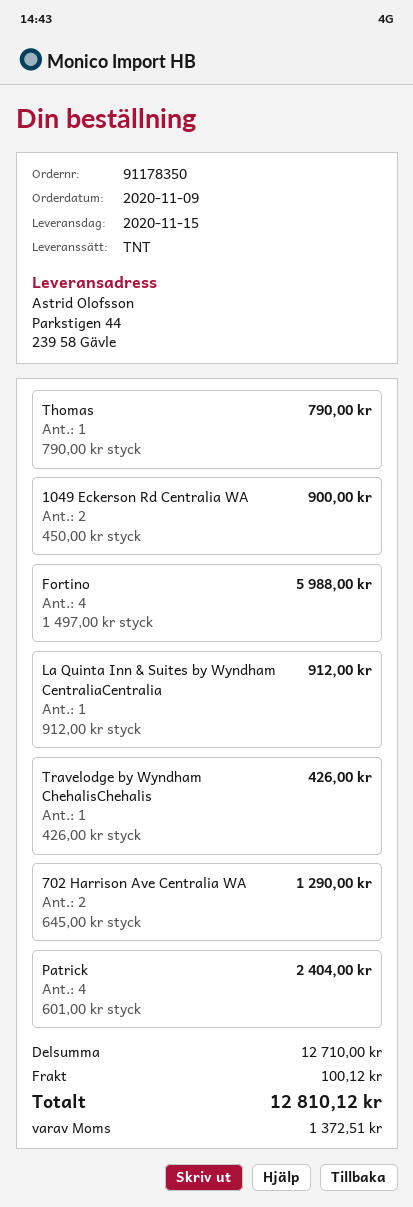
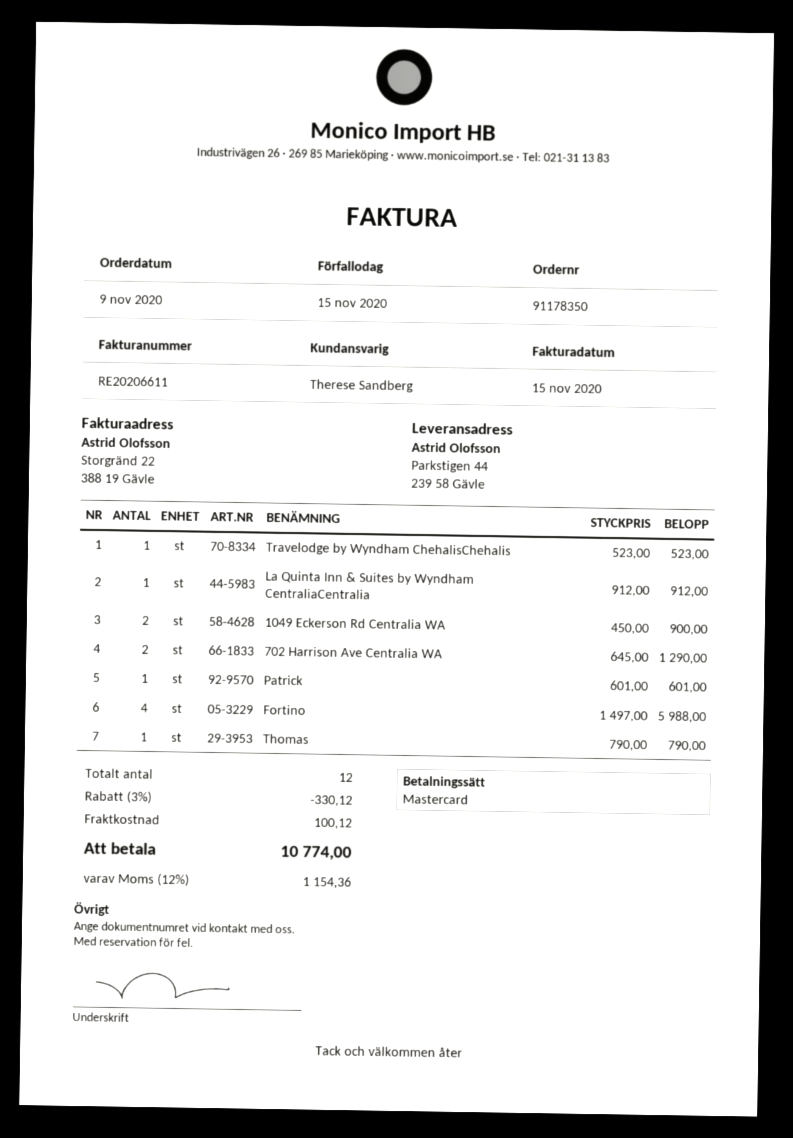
Travelodge by Wyndham ChehalisChehalis: 1 x 426.00 = 426.00 -> 1 x 523.00 = 523.00
Patrick: 4 x 601.00 = 2404.00 -> 1 x 601.00 = 601.00
discount: none -> 3% = 330.12
tax: 1372.51 -> 1154.36
total: 12810.12 -> 10774.00

